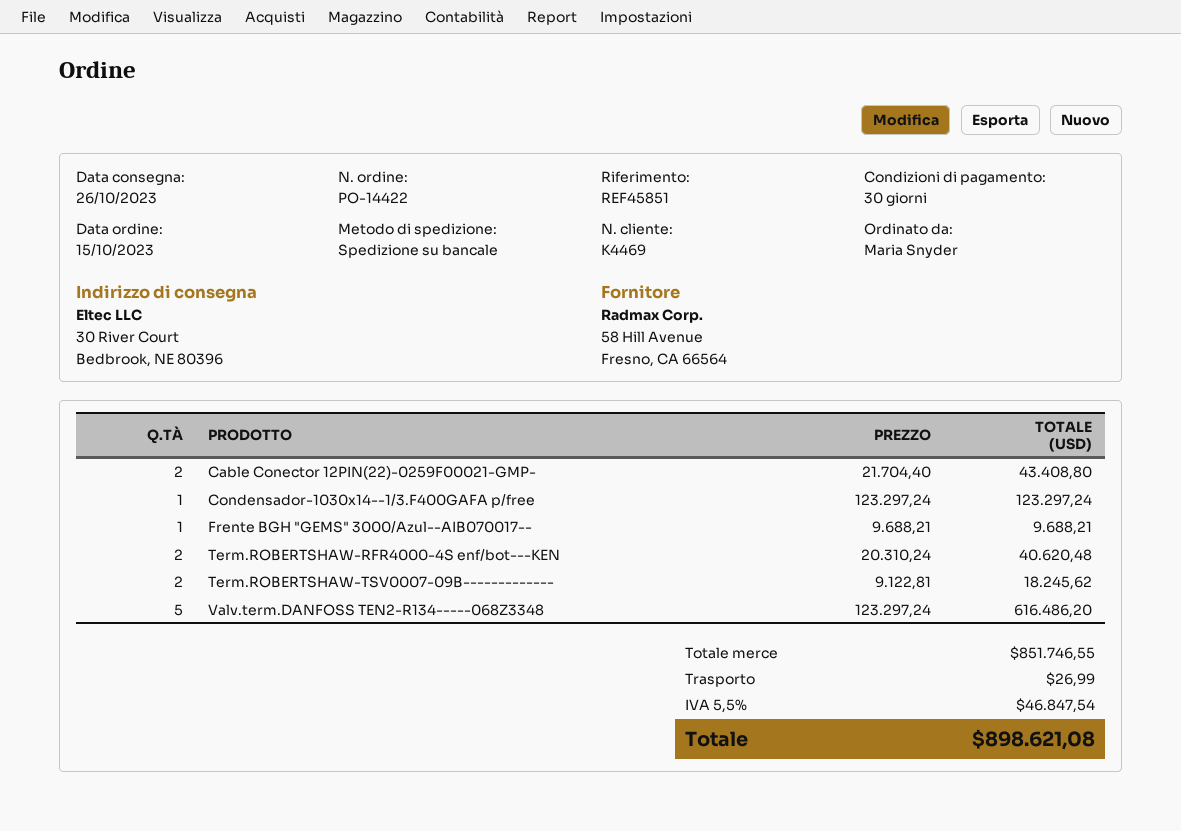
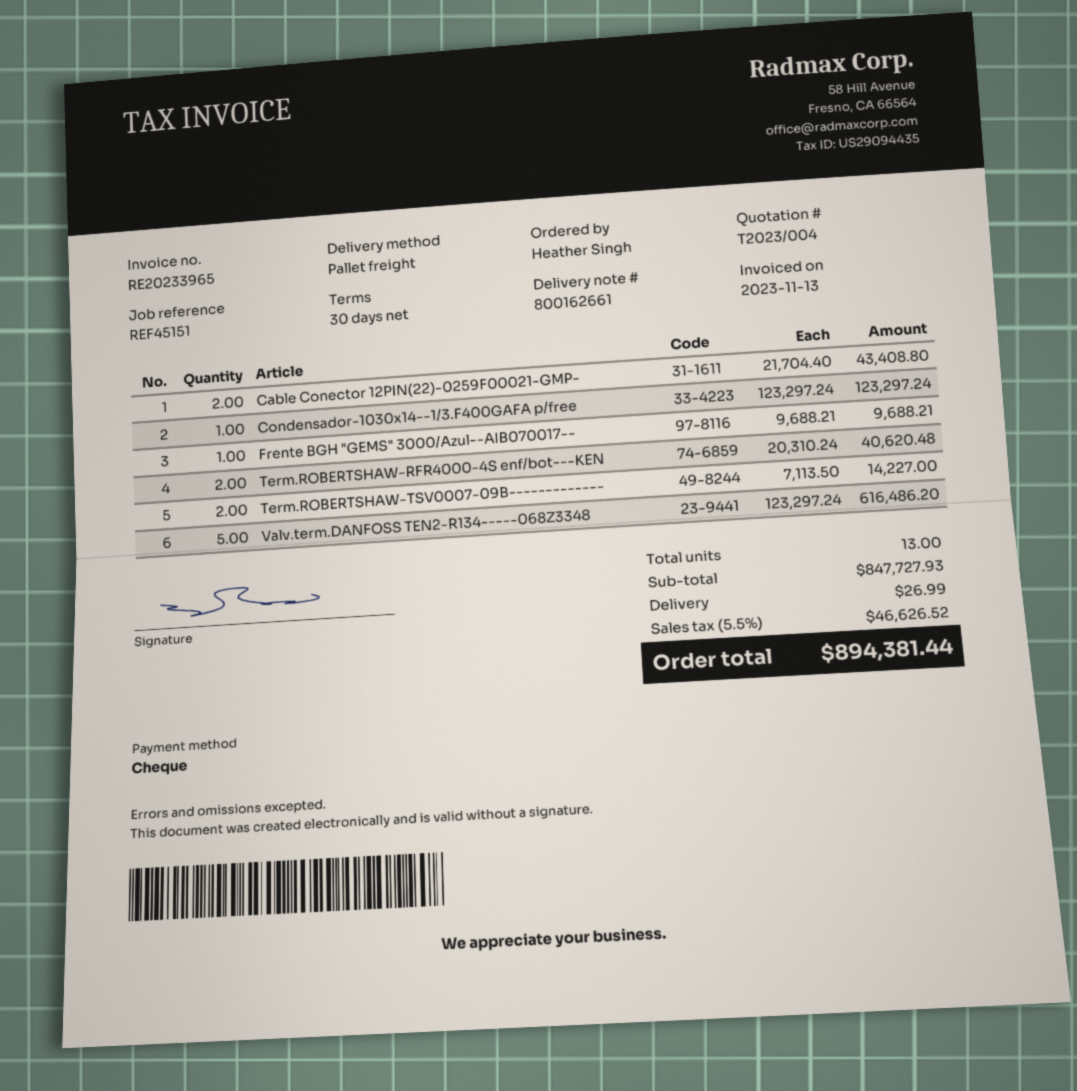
reference: REF45851 -> REF45151
ordered by: Maria Snyder -> Heather Singh
Term.ROBERTSHAW-TSV0007-09B-------------: 2 x 9122.81 = 18245.62 -> 2 x 7113.50 = 14227.00
subtotal: 851746.55 -> 847727.93
tax: 5.5% = 46847.54 -> 5.5% = 46626.52
total: 898621.08 -> 894381.44

